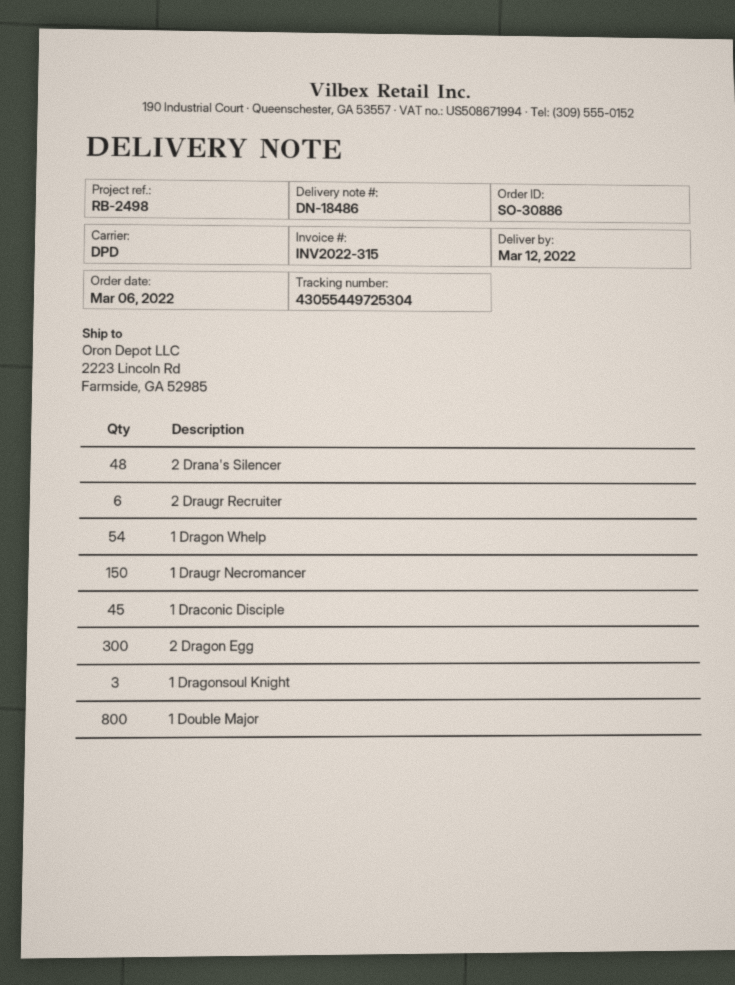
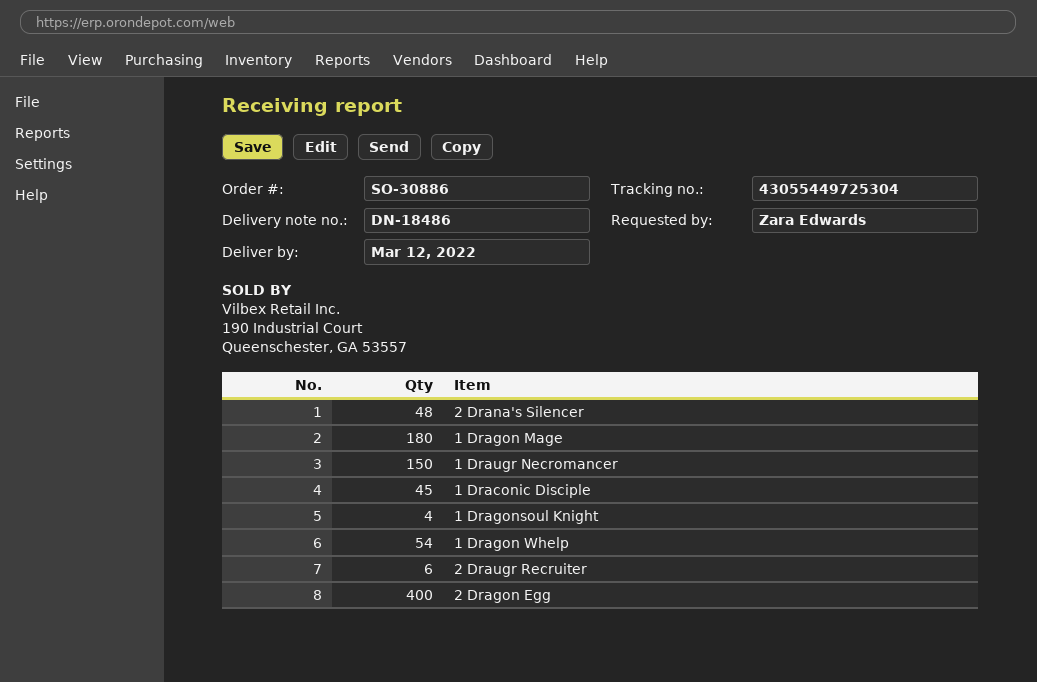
2 Dragon Egg: 300 -> 400
1 Dragonsoul Knight: 3 -> 4
1 Double Major: 800 -> none
1 Dragon Mage: none -> 180

